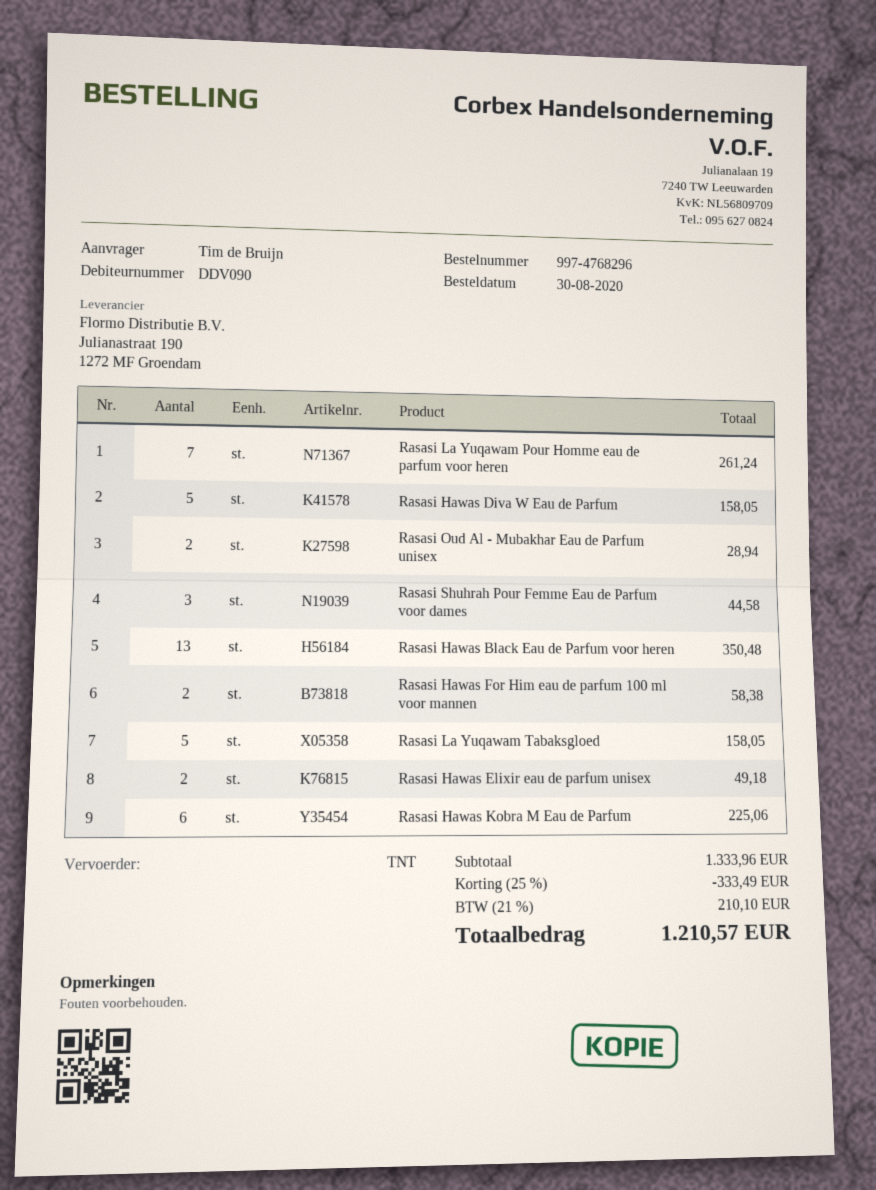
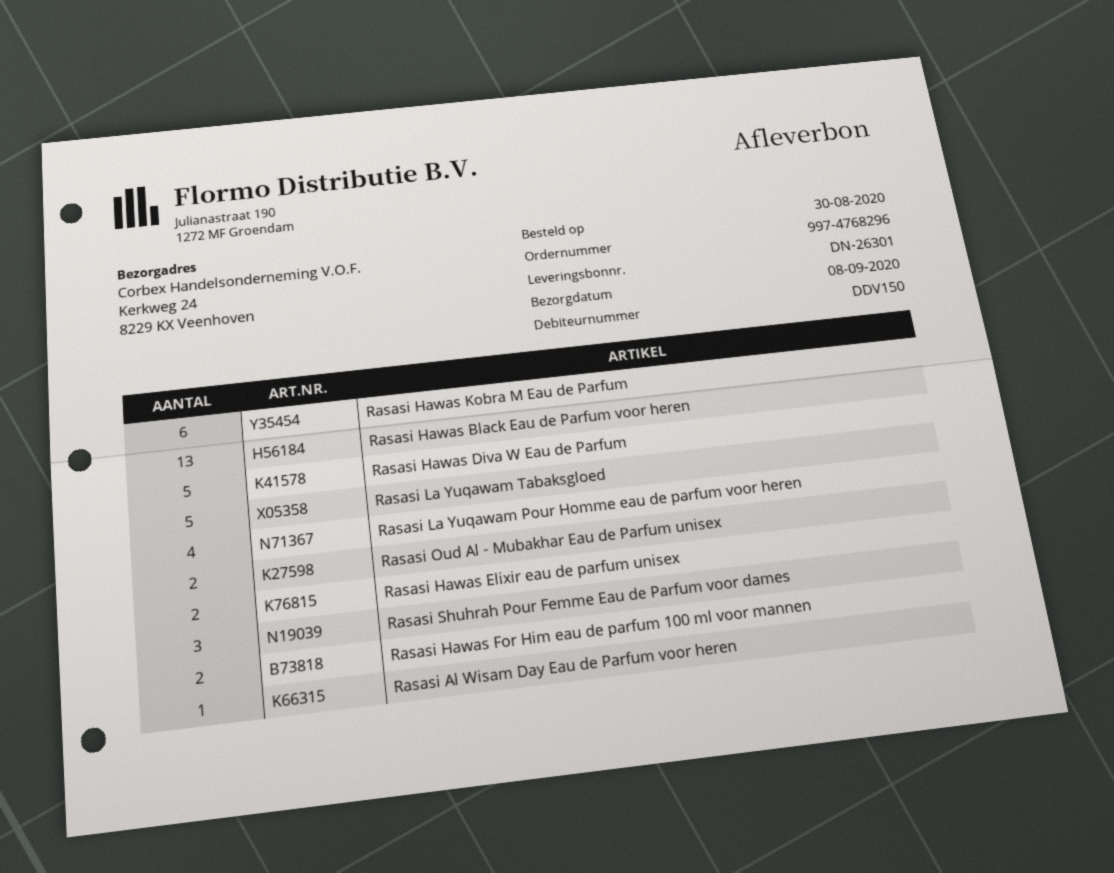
customer number: DDV090 -> DDV150
Rasasi La Yuqawam Pour Homme eau de parfum voor heren: 7 -> 4
Rasasi Al Wisam Day Eau de Parfum voor heren: none -> 1

